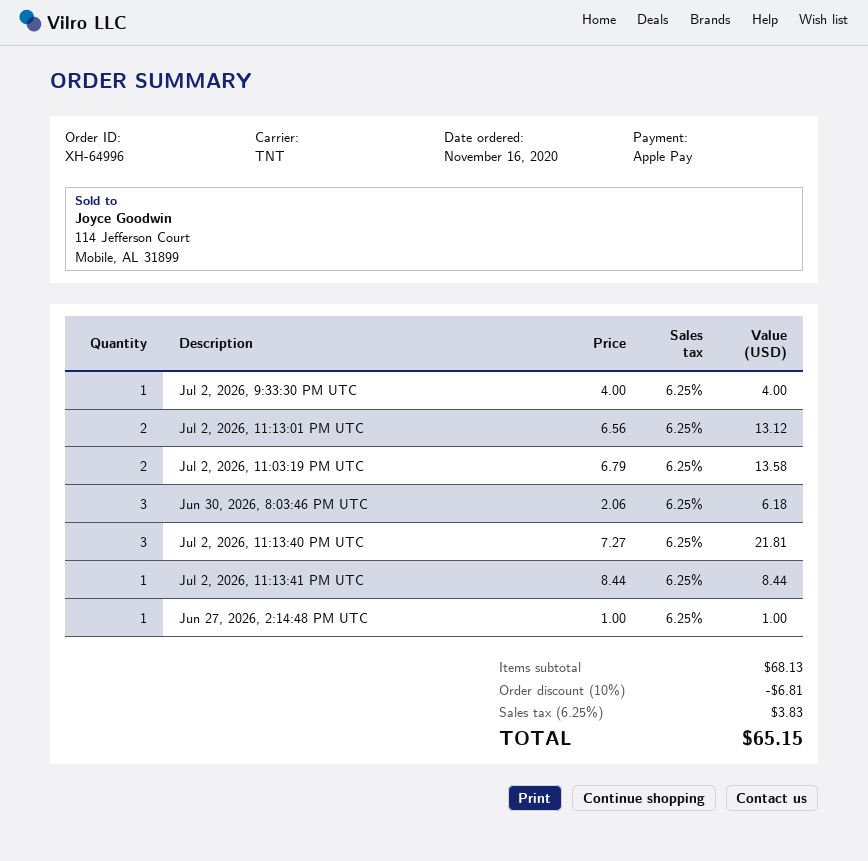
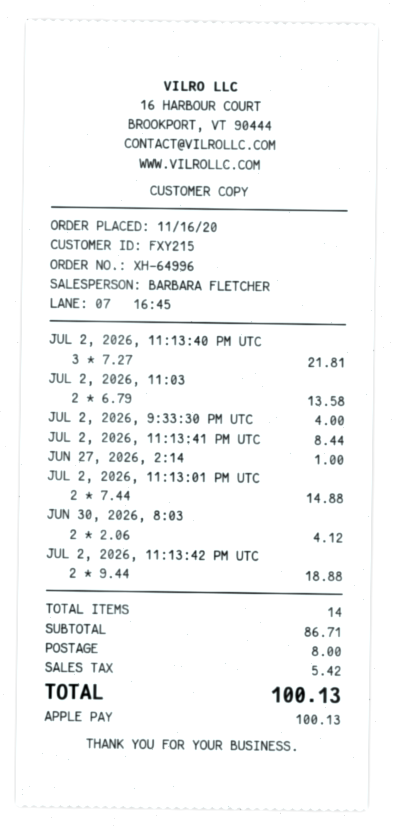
Jul 2, 2026, 11:13:01 PM UTC: 2 x 6.56 = 13.12 -> 2 x 7.44 = 14.88
Jun 30, 2026, 8:03:46 PM UTC: 3 x 2.06 = 6.18 -> 2 x 2.06 = 4.12
JUL 2, 2026, 11:13:42 PM UTC: none -> 2 x 9.44 = 18.88
subtotal: 68.13 -> 86.71
discount: 10% = 6.81 -> none
shipping: none -> 8.00
tax: 3.83 -> 5.42
total: 65.15 -> 100.13

